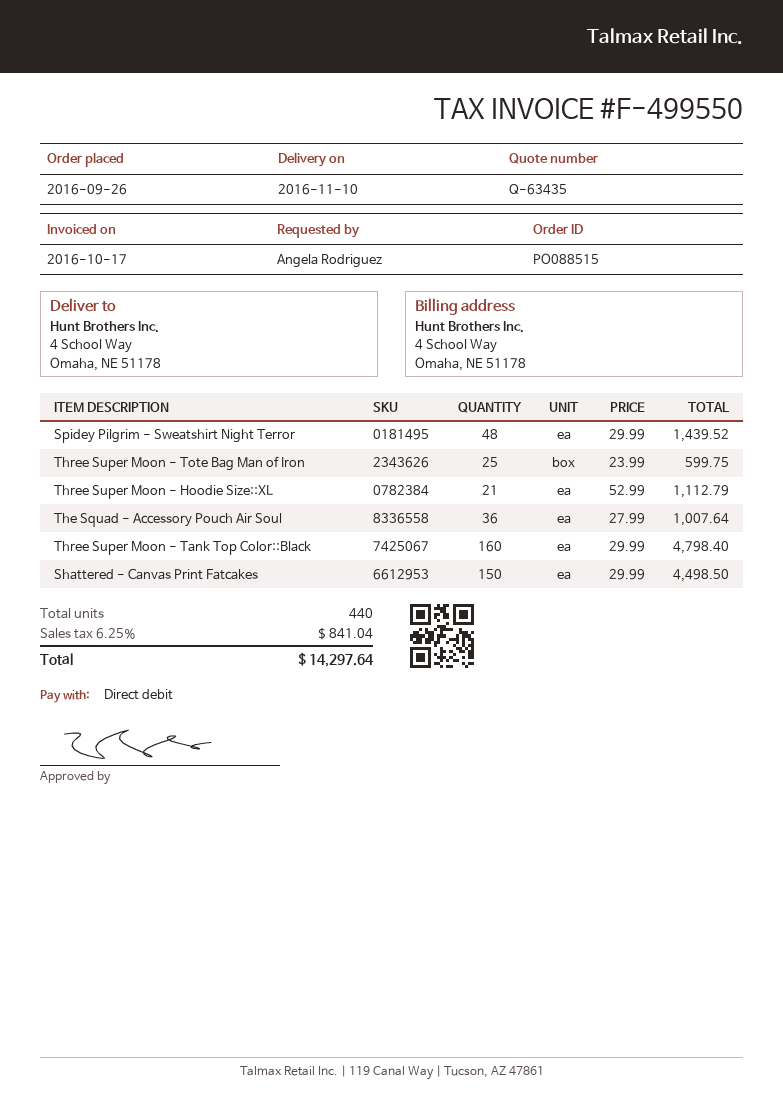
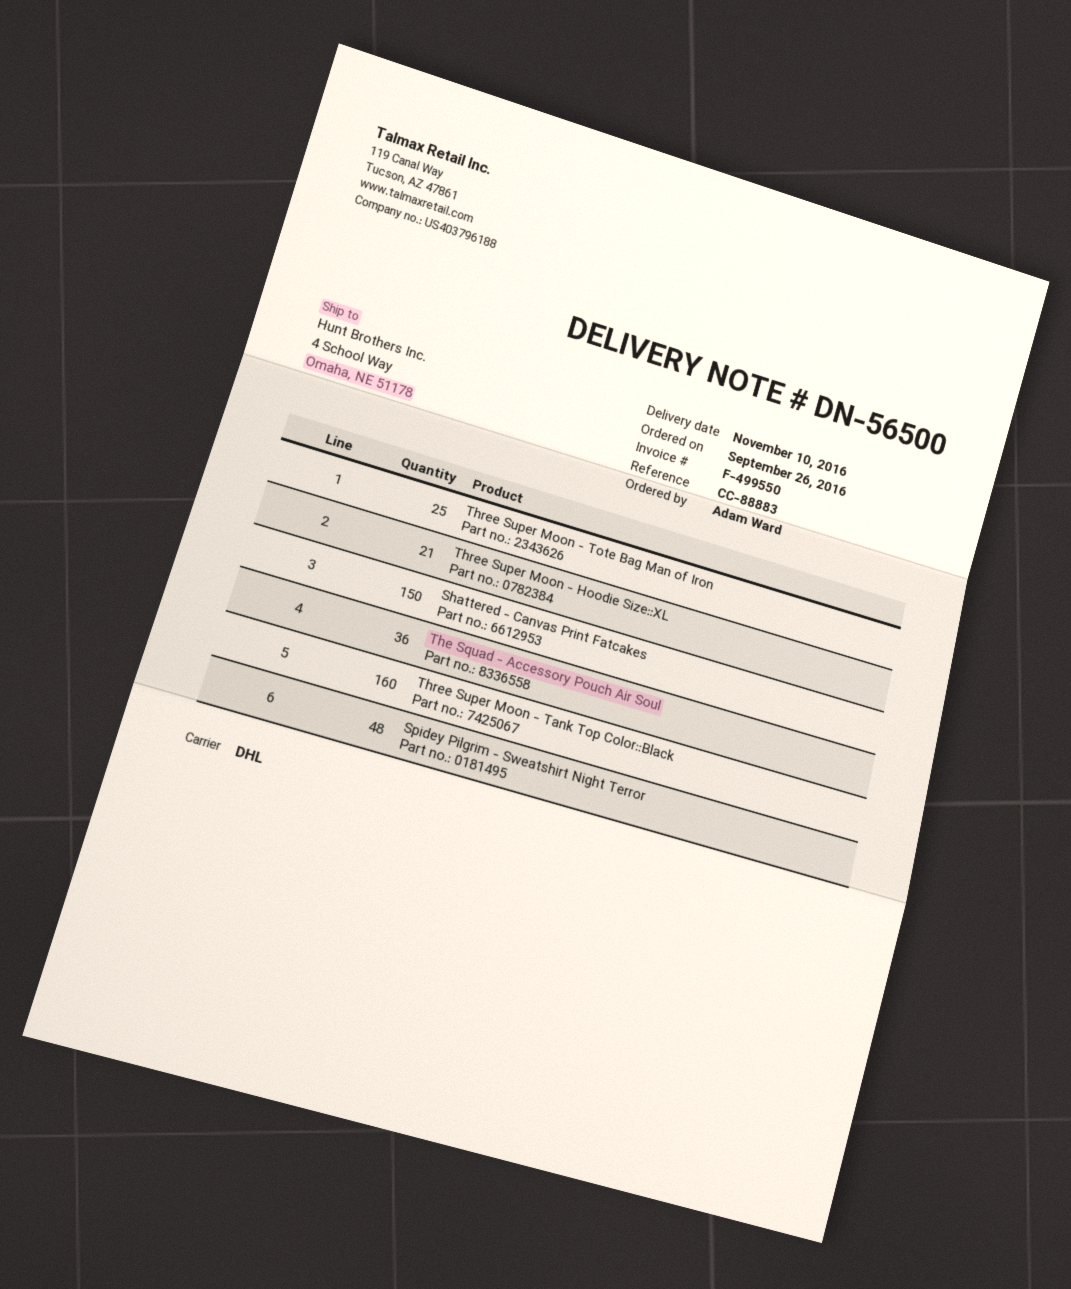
ordered by: Angela Rodriguez -> Adam Ward

